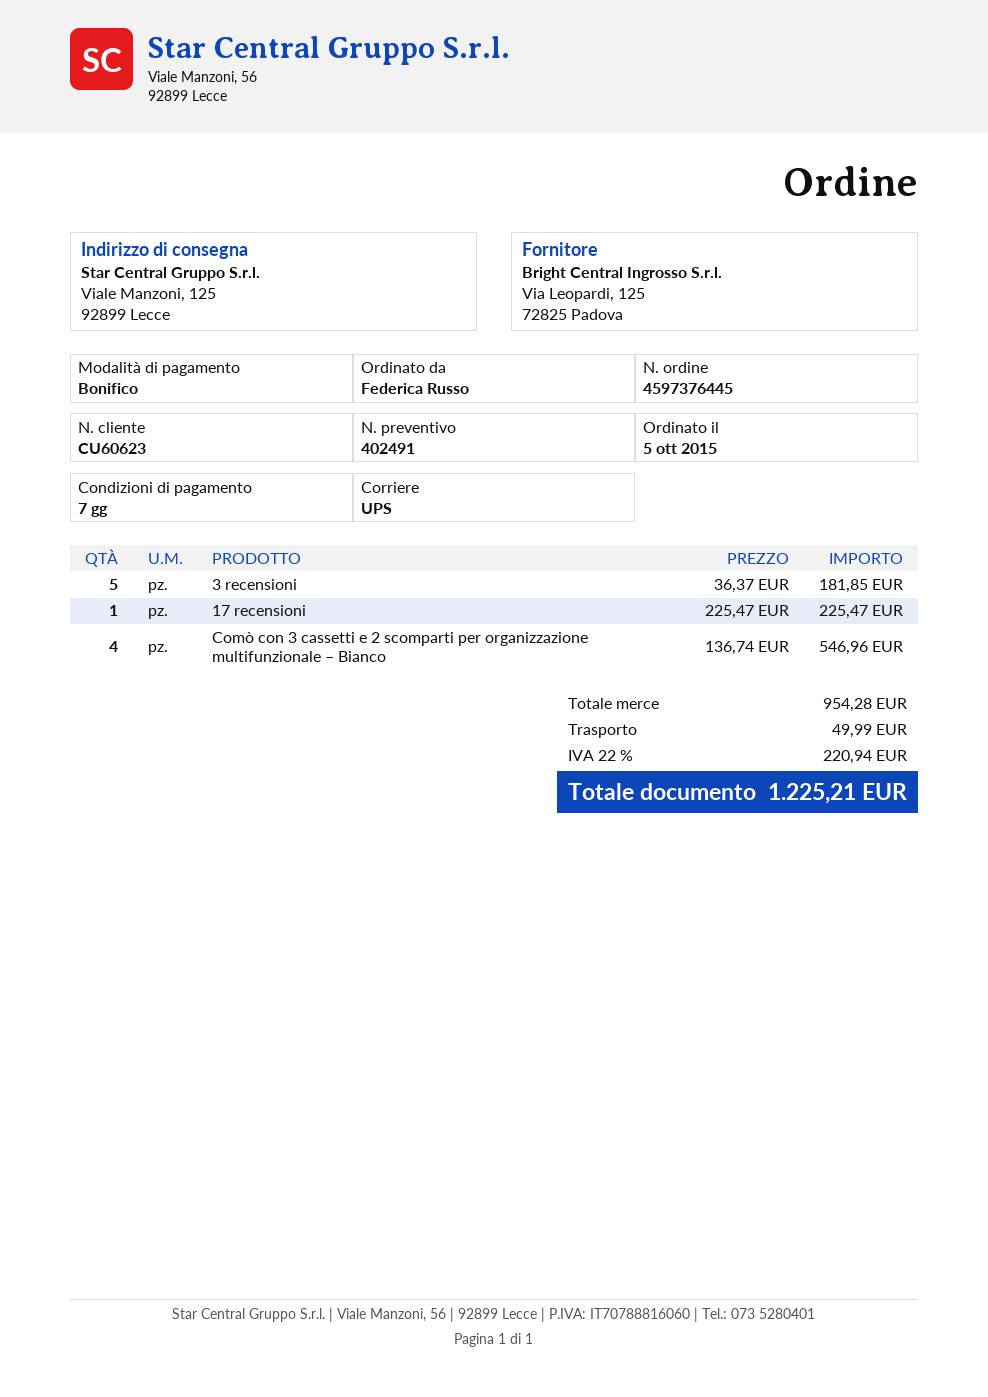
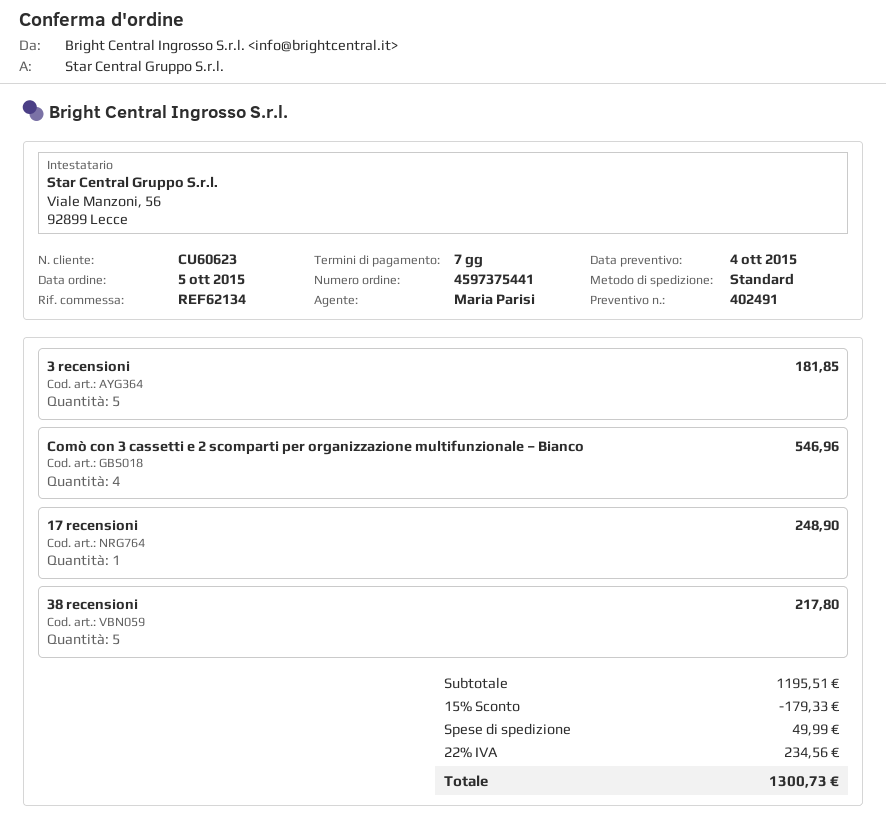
order number: 4597376445 -> 4597375441
shipping method: UPS -> standard
17 recensioni: 1 for 225.47 -> 1 for 248.90
38 recensioni: none -> 5 for 217.80
subtotal: 954.28 -> 1195.51
discount: none -> 15% = 179.33
tax: 22% = 220.94 -> 22% = 234.56
total: 1225.21 -> 1300.73

